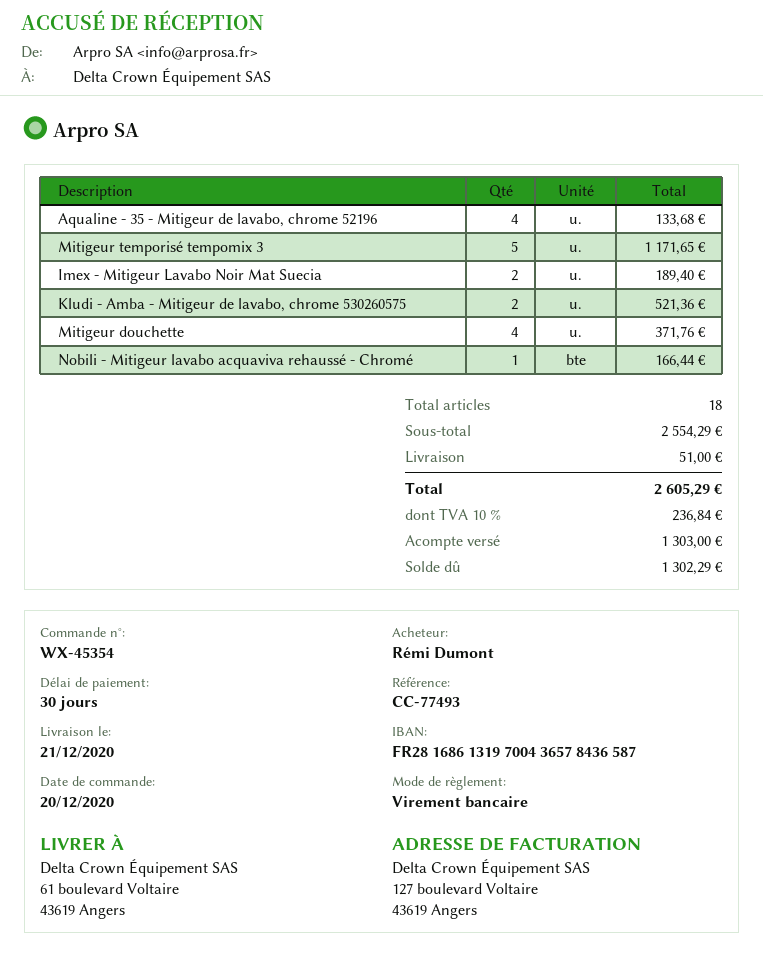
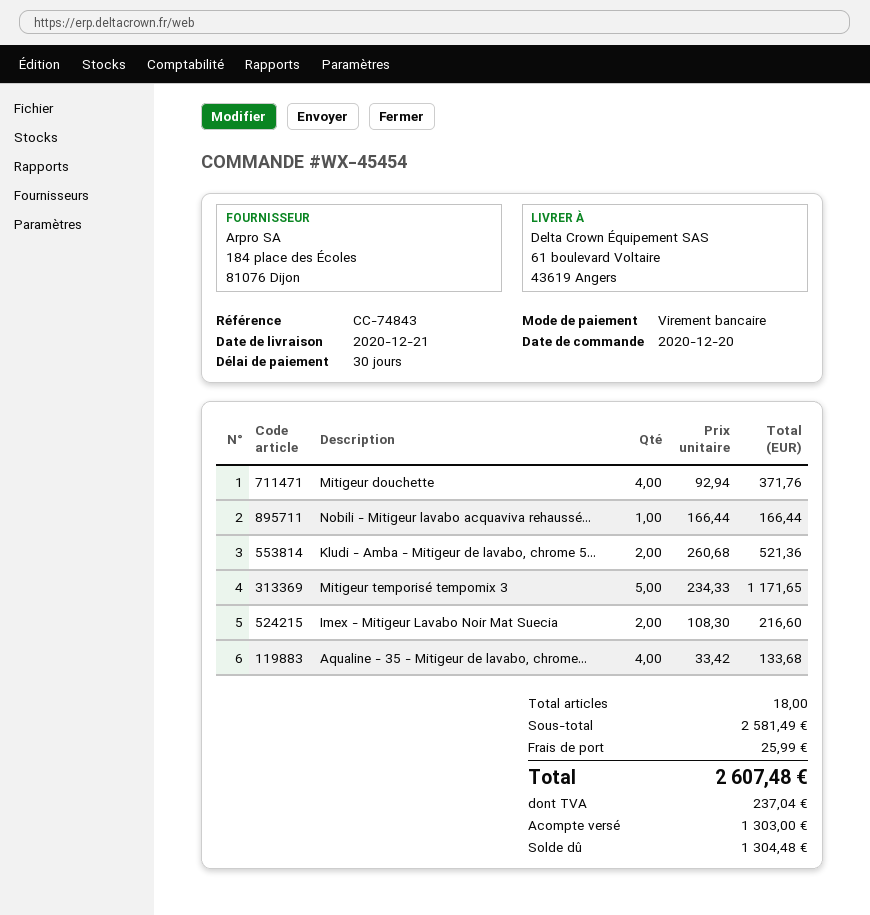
order number: WX-45354 -> WX-45454
reference: CC-77493 -> CC-74843
Imex - Mitigeur Lavabo Noir Mat Suecia: 2 for 189.40 -> 2 for 216.60
subtotal: 2554.29 -> 2581.49
shipping: 51.00 -> 25.99
tax: 236.84 -> 237.04
total: 2605.29 -> 2607.48
balance: 1302.29 -> 1304.48

